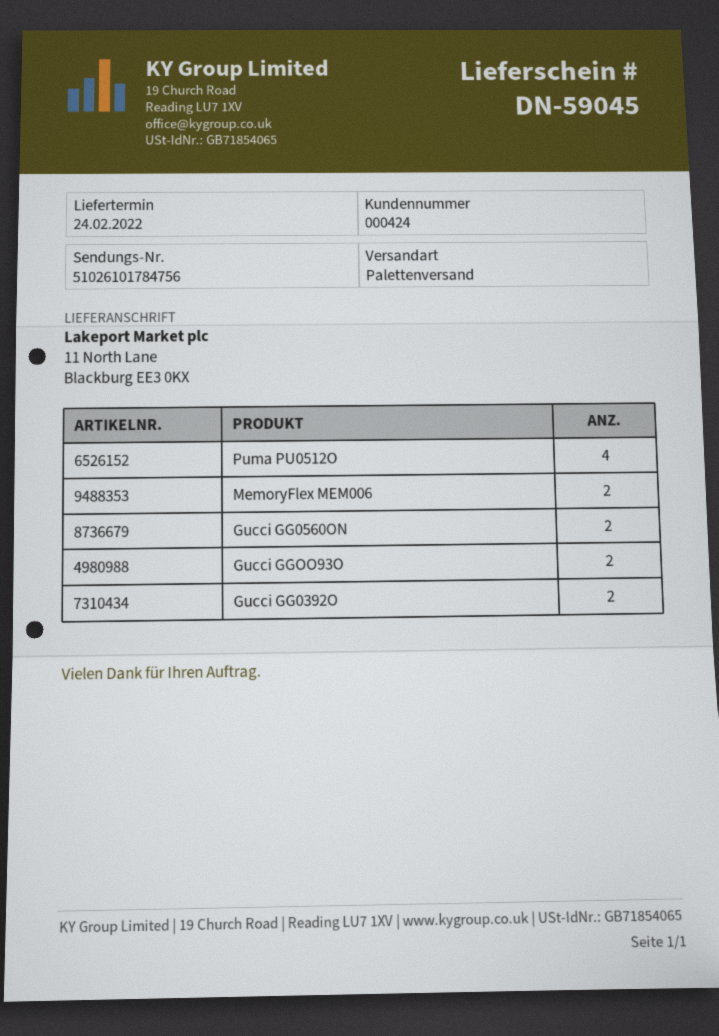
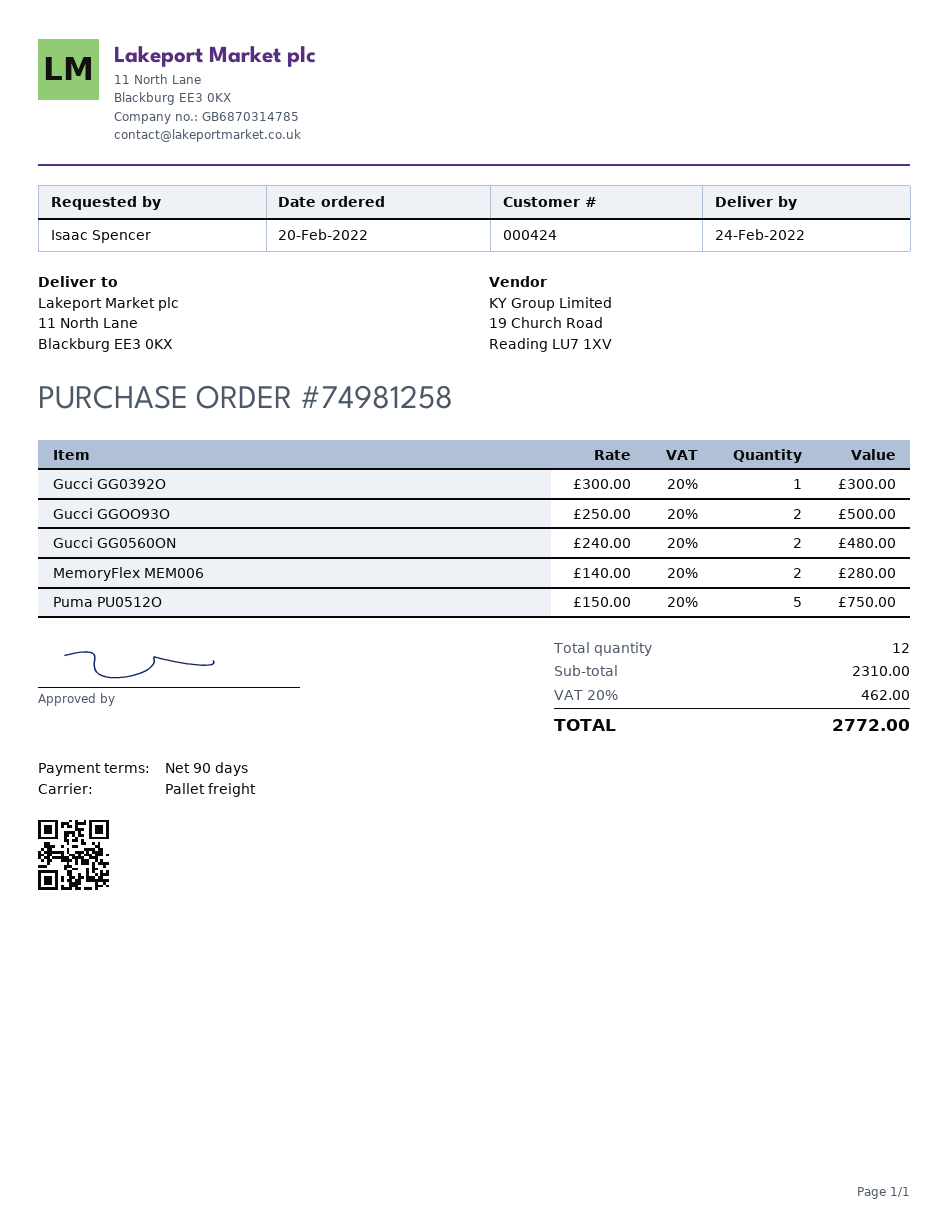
Puma PU0512O: 4 -> 5
Gucci GG0392O: 2 -> 1

